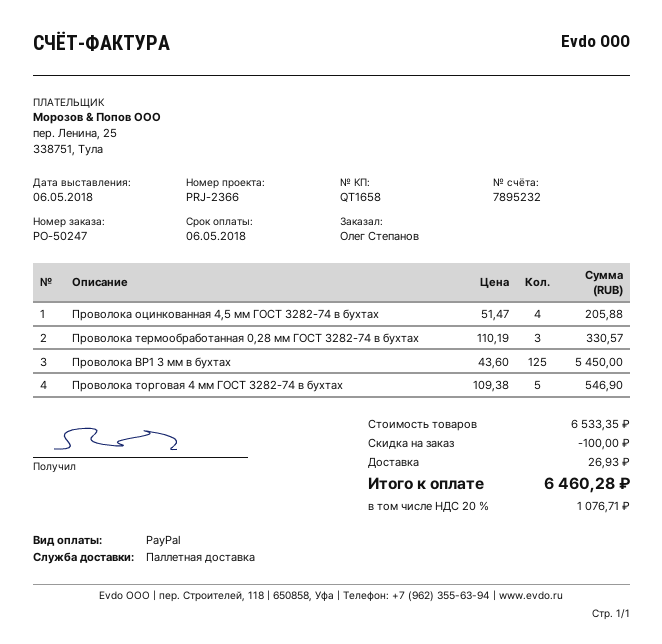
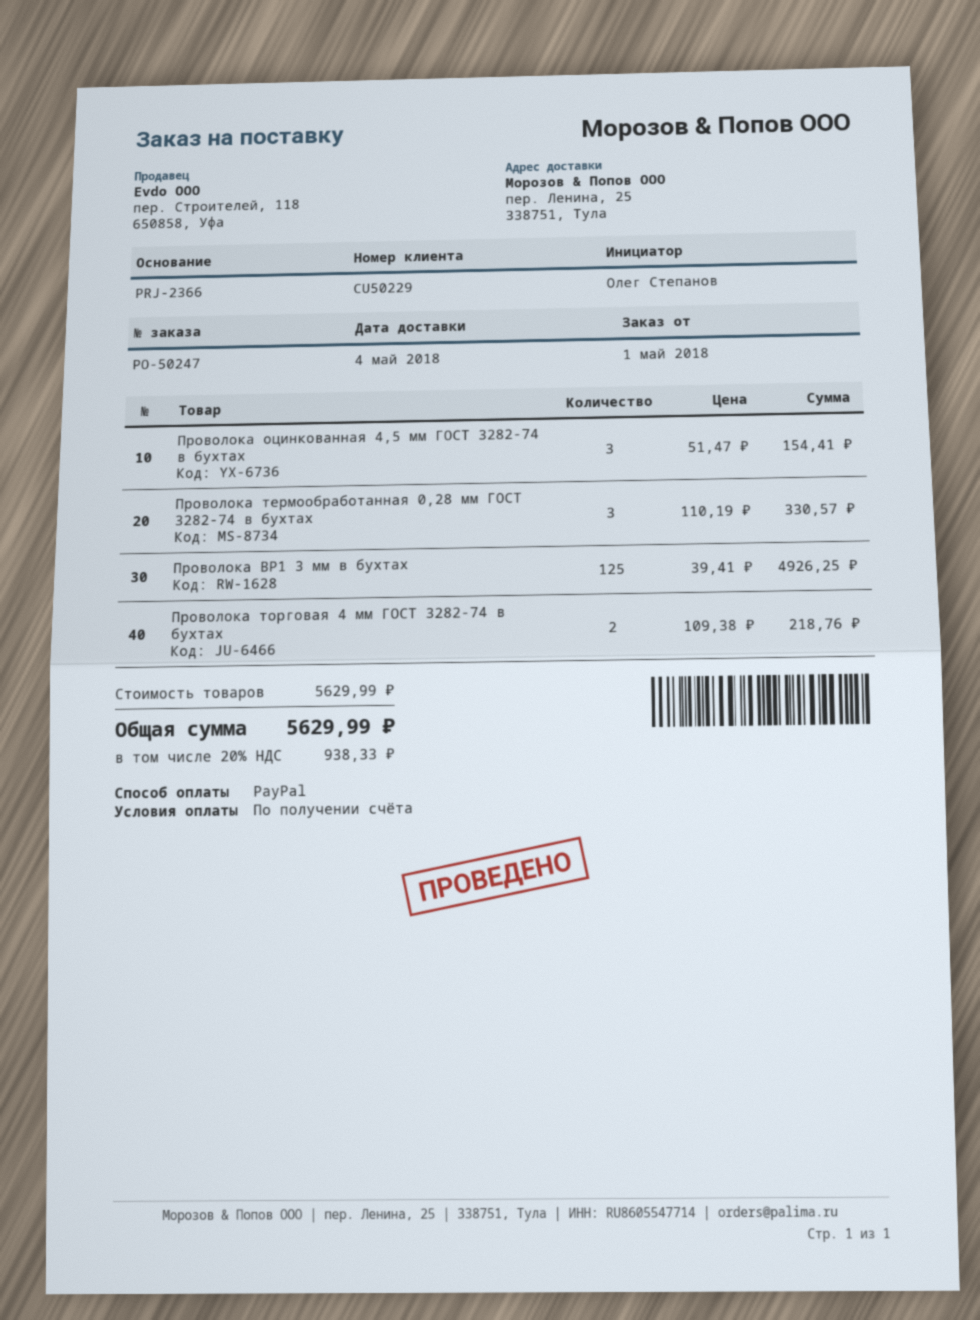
Проволока оцинкованная 4,5 мм ГОСТ 3282-74 в бухтах: 4 x 51.47 = 205.88 -> 3 x 51.47 = 154.41
Проволока ВР1 3 мм в бухтах: 125 x 43.60 = 5450.00 -> 125 x 39.41 = 4926.25
Проволока торговая 4 мм ГОСТ 3282-74 в бухтах: 5 x 109.38 = 546.90 -> 2 x 109.38 = 218.76
subtotal: 6533.35 -> 5629.99
discount: 100.00 -> none
shipping: 26.93 -> none
tax: 20% = 1076.71 -> 20% = 938.33
total: 6460.28 -> 5629.99

